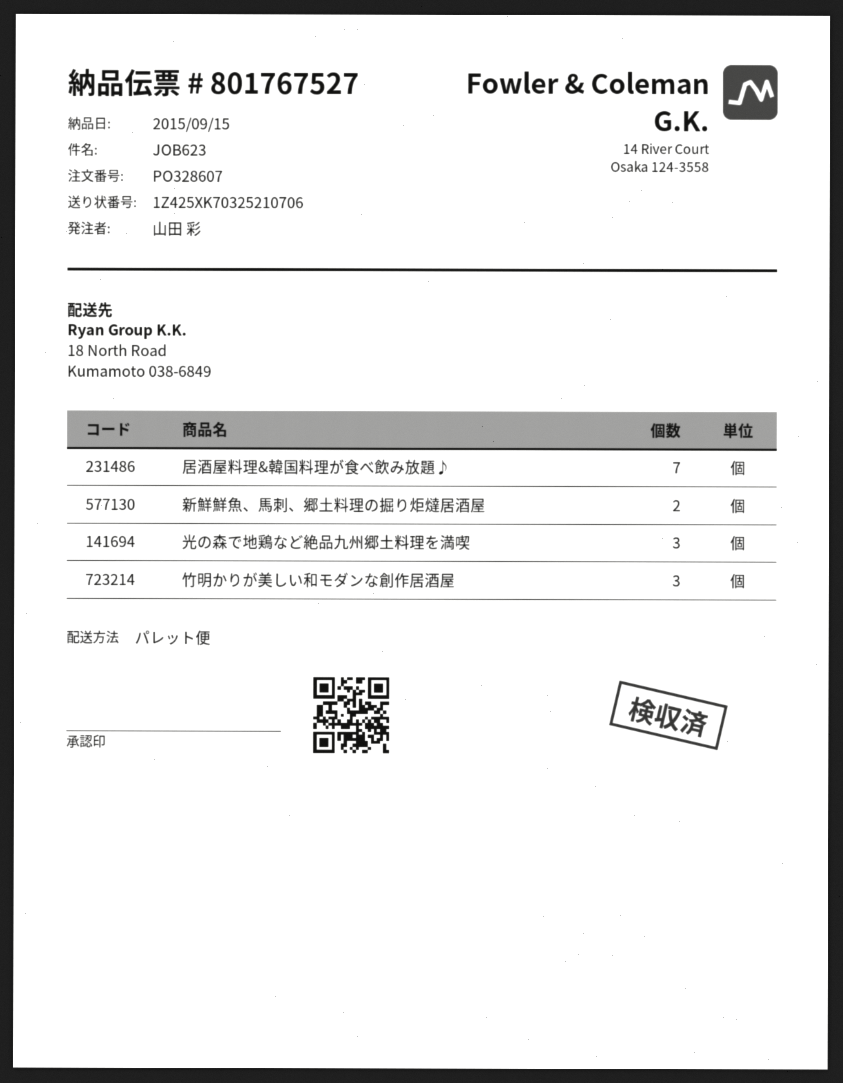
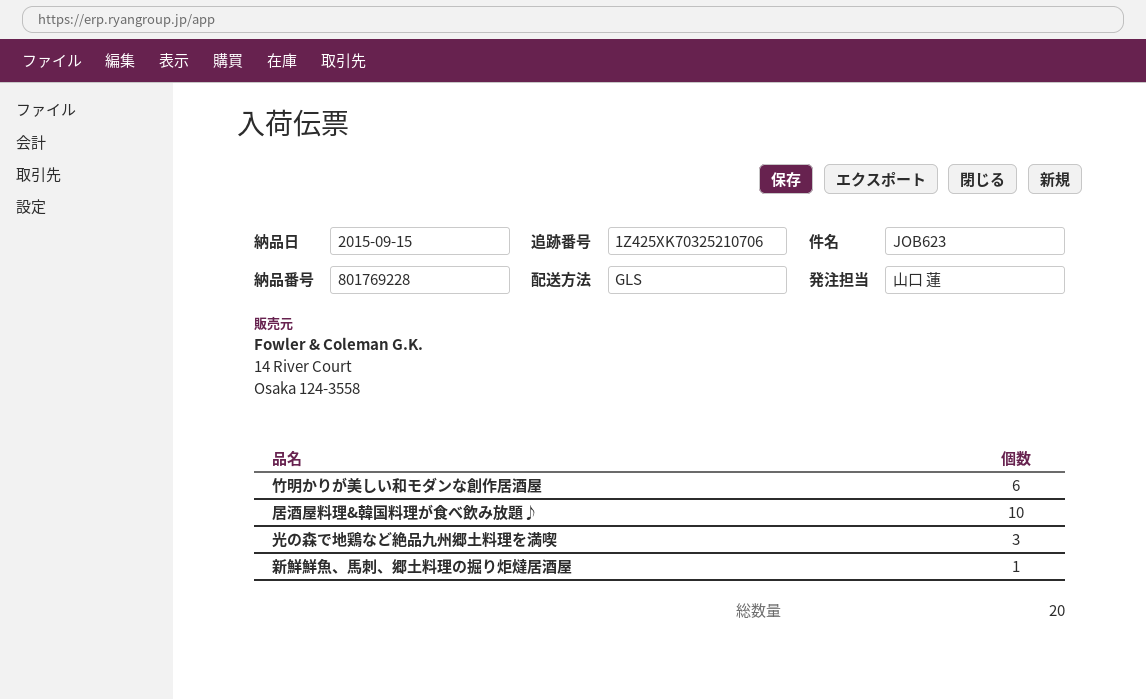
delivery note number: 801767527 -> 801769228
ordered by: 山田 彩 -> 山口 蓮
shipping method: pallet freight -> GLS
居酒屋料理&韓国料理が食べ飲み放題♪: 7 -> 10
新鮮鮮魚、馬刺、郷土料理の掘り炬燵居酒屋: 2 -> 1
竹明かりが美しい和モダンな創作居酒屋: 3 -> 6

